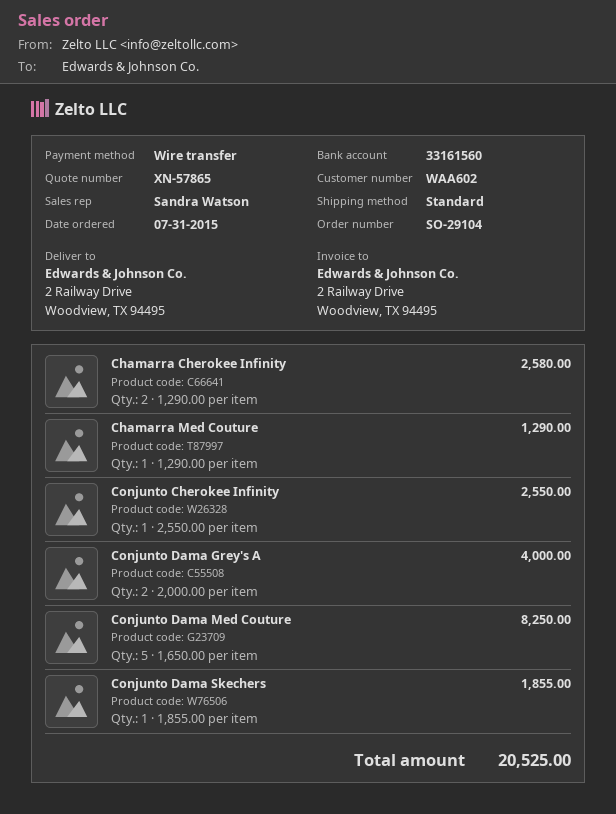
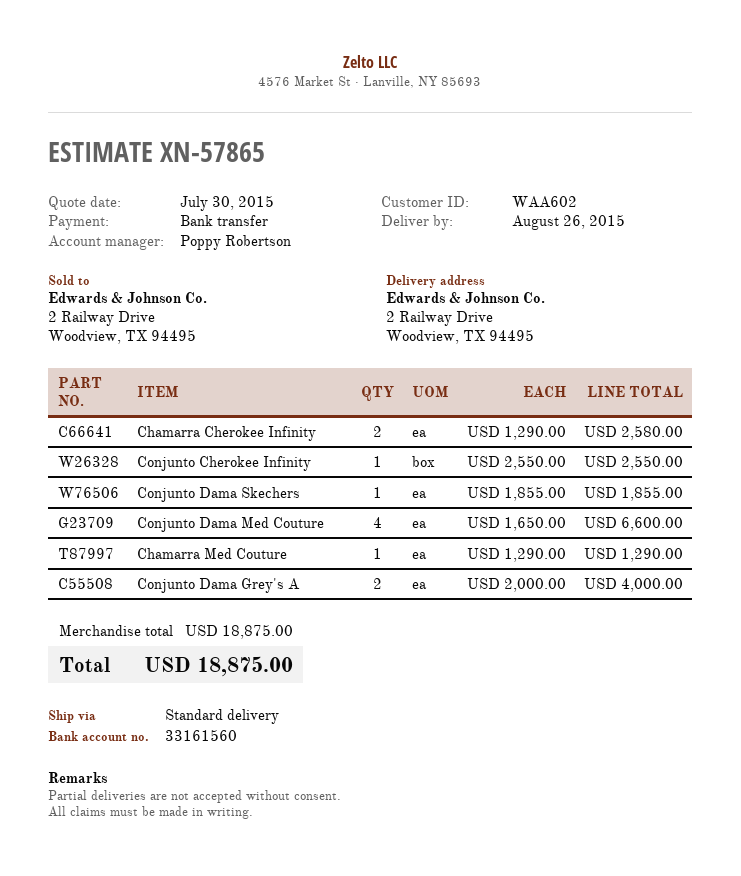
sales rep: Sandra Watson -> Poppy Robertson
Conjunto Dama Med Couture: 5 x 1650.00 = 8250.00 -> 4 x 1650.00 = 6600.00
total: 20525.00 -> 18875.00

